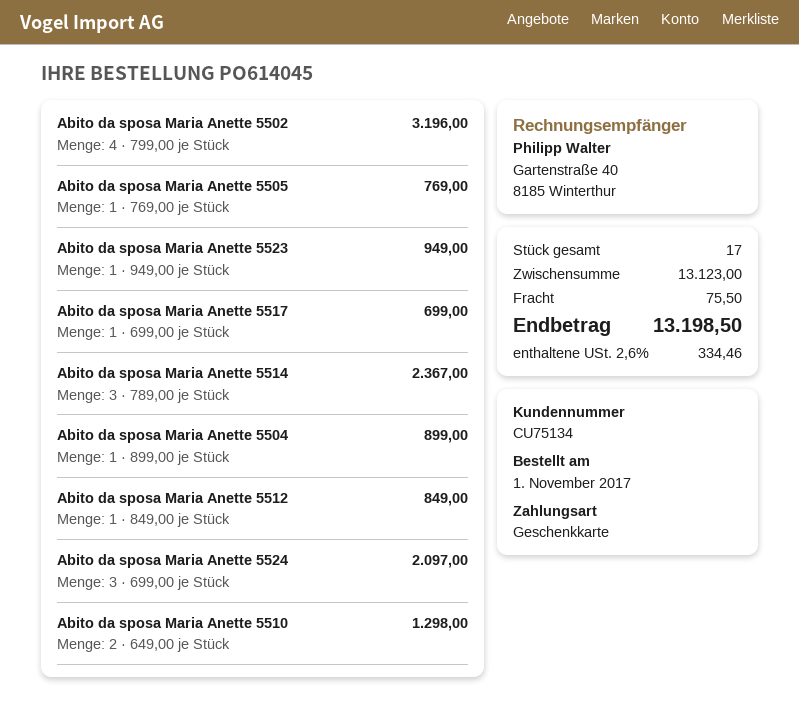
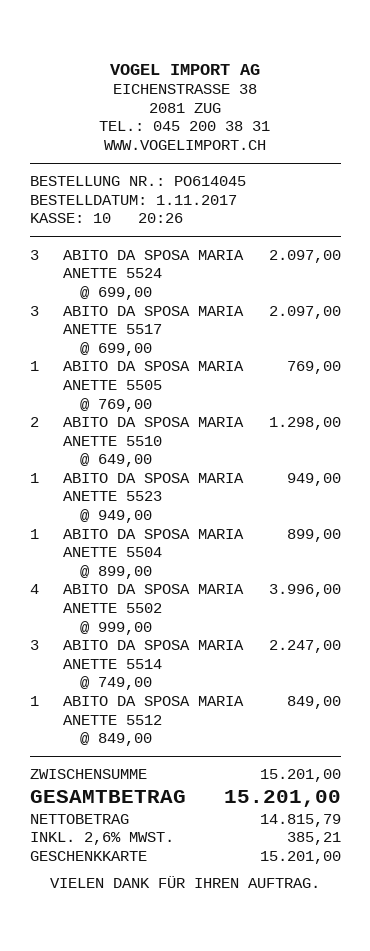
Abito da sposa Maria Anette 5502: 4 x 799.00 = 3196.00 -> 4 x 999.00 = 3996.00
Abito da sposa Maria Anette 5517: 1 x 699.00 = 699.00 -> 3 x 699.00 = 2097.00
Abito da sposa Maria Anette 5514: 3 x 789.00 = 2367.00 -> 3 x 749.00 = 2247.00
subtotal: 13123.00 -> 15201.00
shipping: 75.50 -> none
tax: 2.6% = 334.46 -> 2.6% = 385.21
total: 13198.50 -> 15201.00

